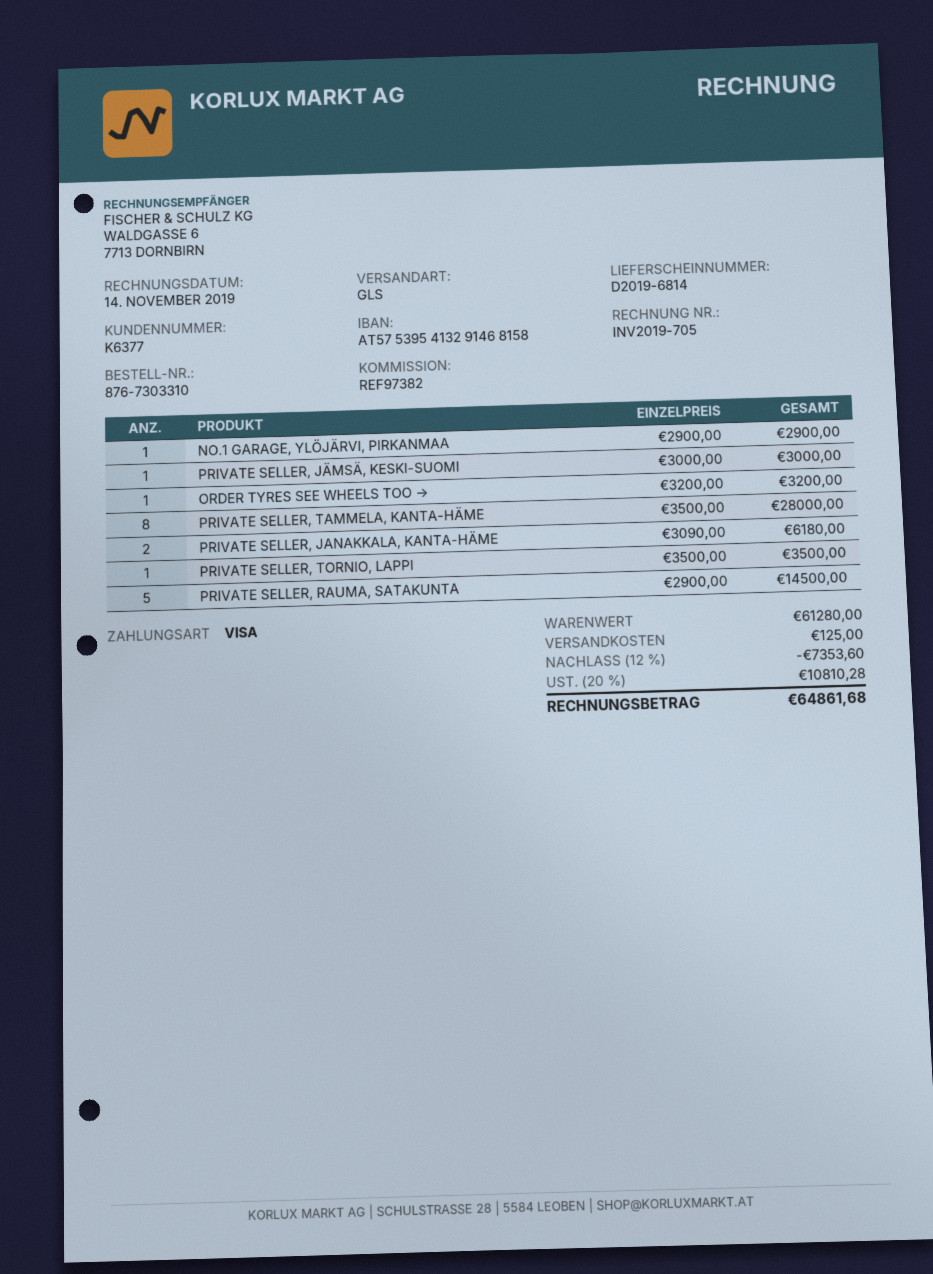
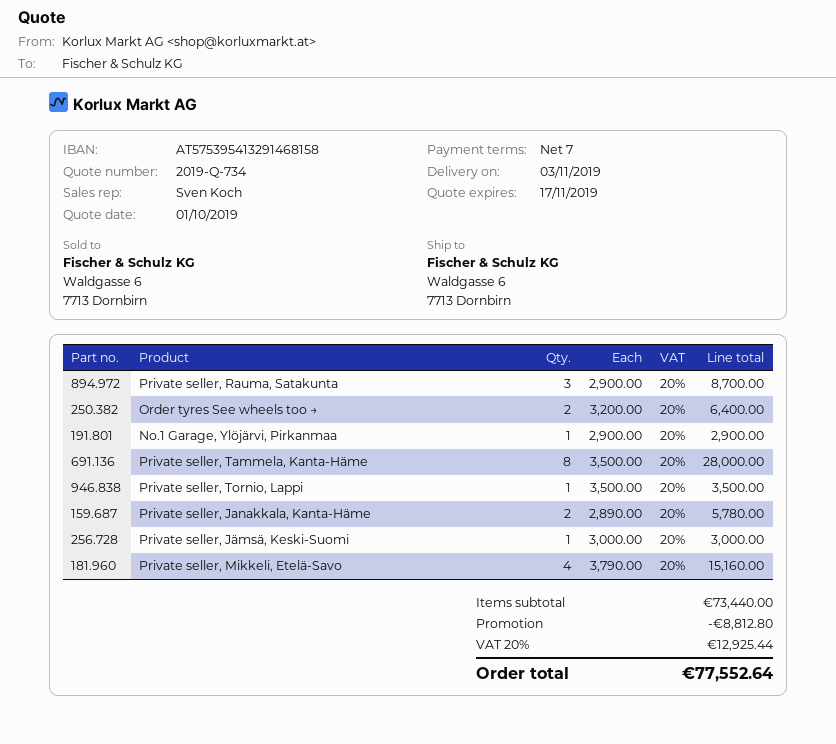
ORDER TYRES SEE WHEELS TOO →: 1 x 3200.00 = 3200.00 -> 2 x 3200.00 = 6400.00
PRIVATE SELLER, JANAKKALA, KANTA-HÄME: 2 x 3090.00 = 6180.00 -> 2 x 2890.00 = 5780.00
PRIVATE SELLER, RAUMA, SATAKUNTA: 5 x 2900.00 = 14500.00 -> 3 x 2900.00 = 8700.00
Private seller, Mikkeli, Etelä-Savo: none -> 4 x 3790.00 = 15160.00
subtotal: 61280.00 -> 73440.00
discount: 7353.60 -> 8812.80
shipping: 125.00 -> none
tax: 20% = 10810.28 -> 20% = 12925.44
total: 64861.68 -> 77552.64

